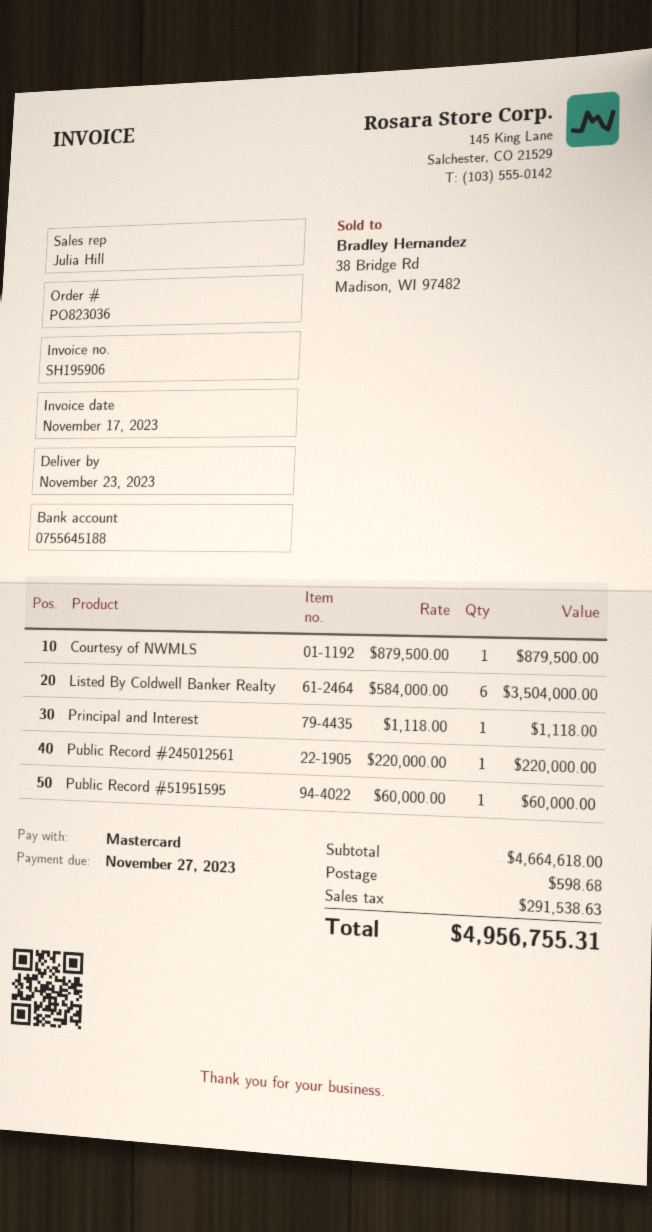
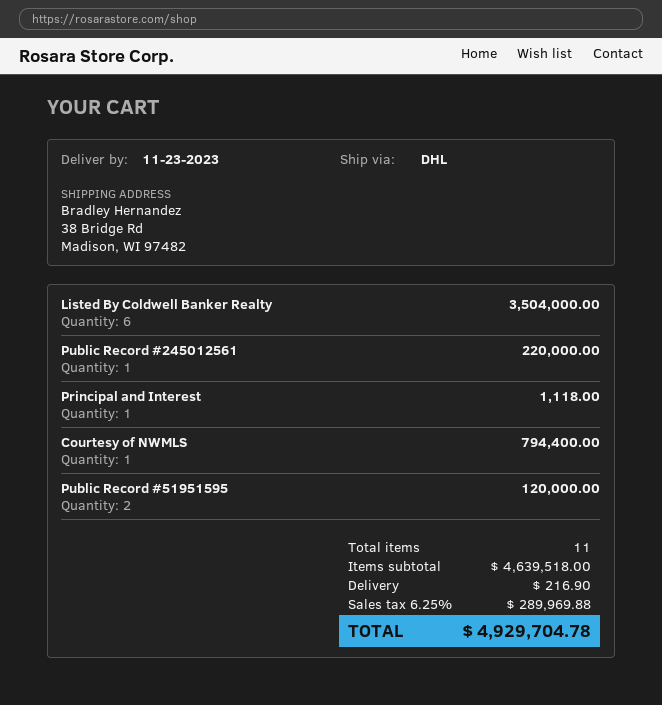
Courtesy of NWMLS: 1 for 879500.00 -> 1 for 794400.00
Public Record #51951595: 1 for 60000.00 -> 2 for 120000.00
subtotal: 4664618.00 -> 4639518.00
shipping: 598.68 -> 216.90
tax: 291538.63 -> 289969.88
total: 4956755.31 -> 4929704.78

